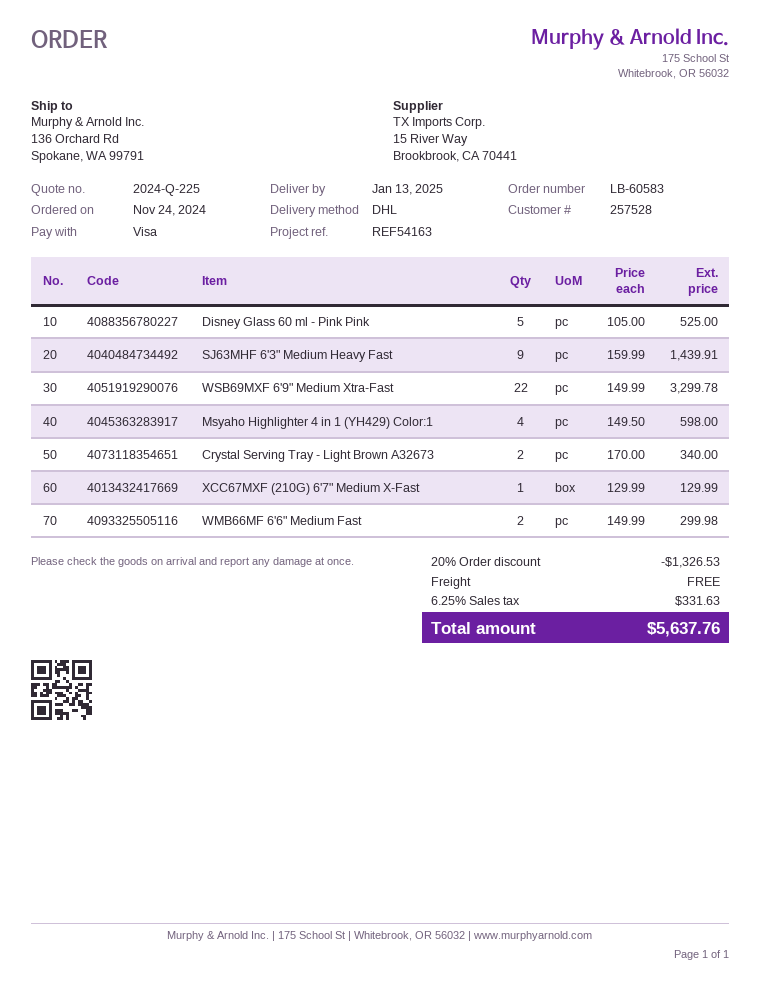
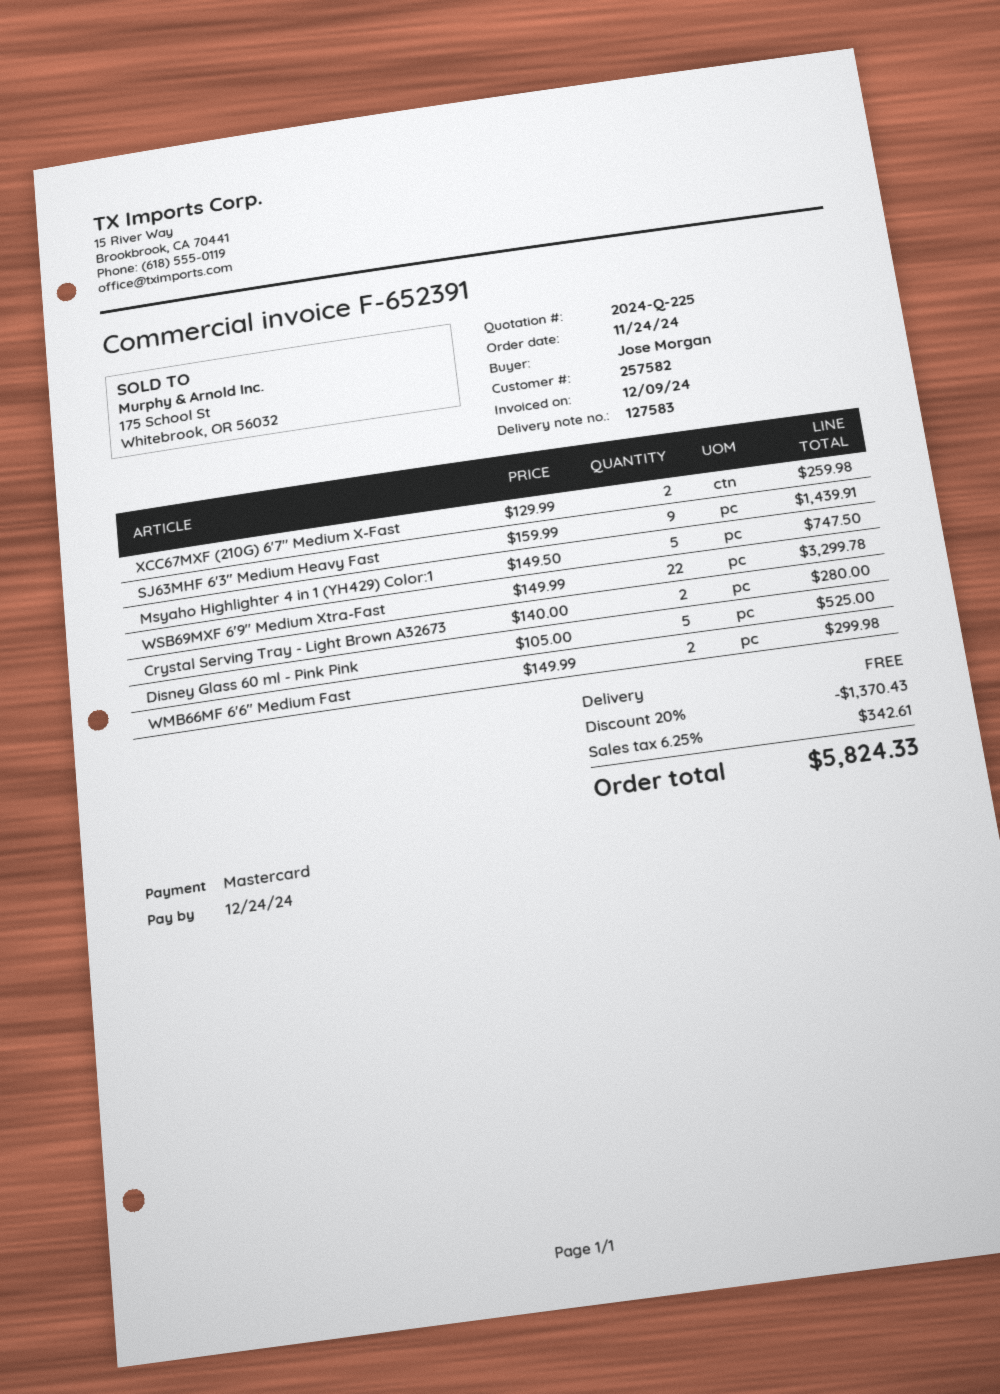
customer number: 257528 -> 257582
payment method: Visa -> Mastercard
Msyaho Highlighter 4 in 1 (YH429) Color:1: 4 x 149.50 = 598.00 -> 5 x 149.50 = 747.50
Crystal Serving Tray - Light Brown A32673: 2 x 170.00 = 340.00 -> 2 x 140.00 = 280.00
XCC67MXF (210G) 6'7" Medium X-Fast: 1 x 129.99 = 129.99 -> 2 x 129.99 = 259.98
discount: 20% = 1326.53 -> 20% = 1370.43
tax: 6.25% = 331.63 -> 6.25% = 342.61
total: 5637.76 -> 5824.33

